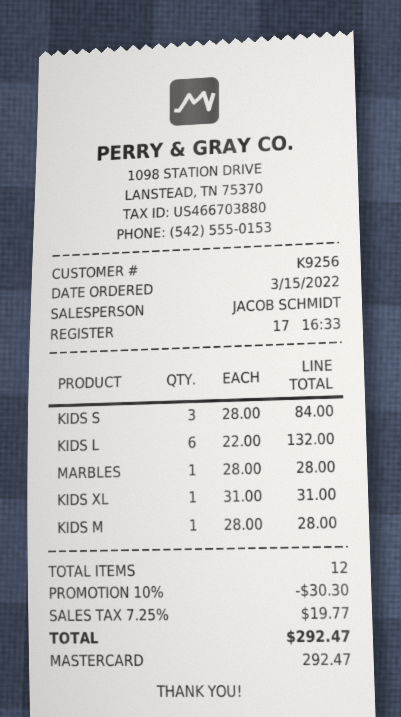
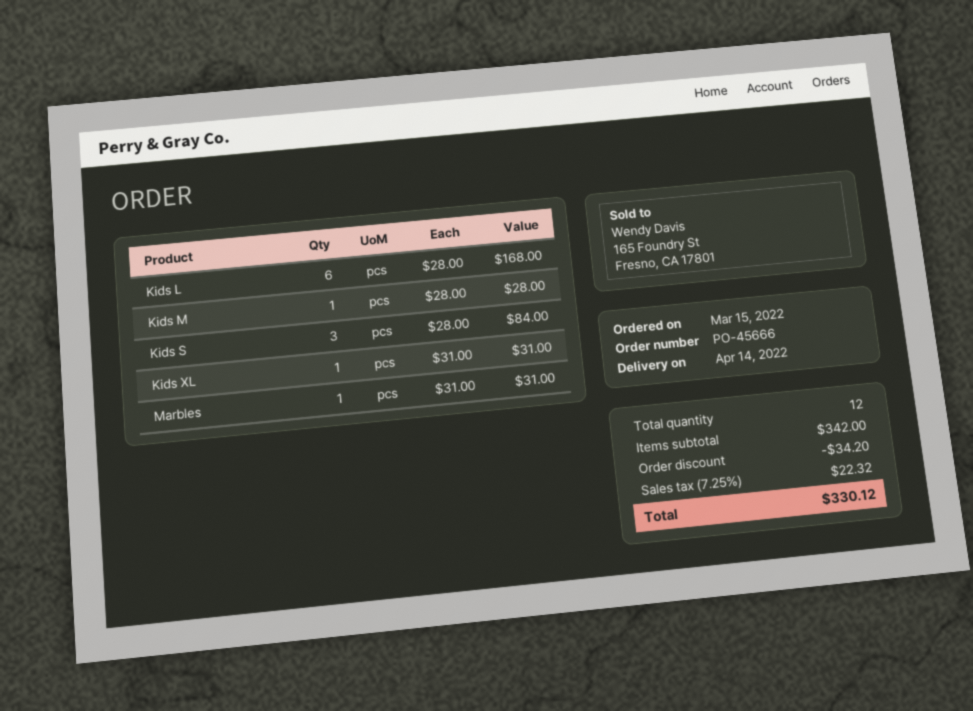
KIDS L: 6 x 22.00 = 132.00 -> 6 x 28.00 = 168.00
MARBLES: 1 x 28.00 = 28.00 -> 1 x 31.00 = 31.00
discount: 30.30 -> 34.20
tax: 7.25% = 19.77 -> 7.25% = 22.32
total: 292.47 -> 330.12

